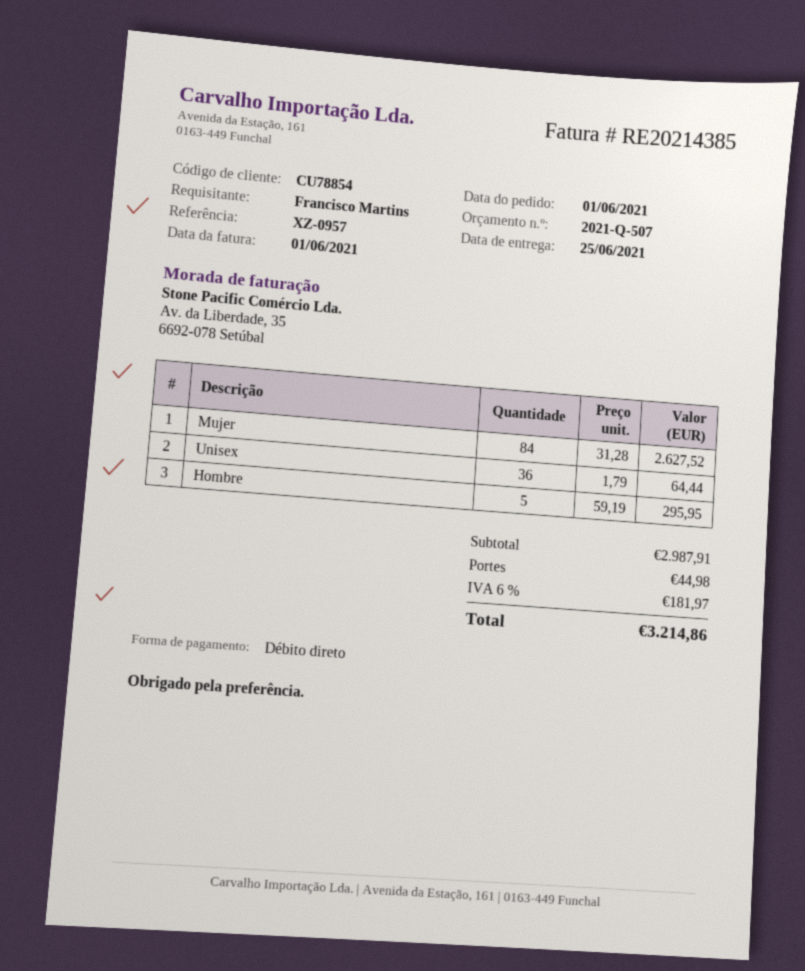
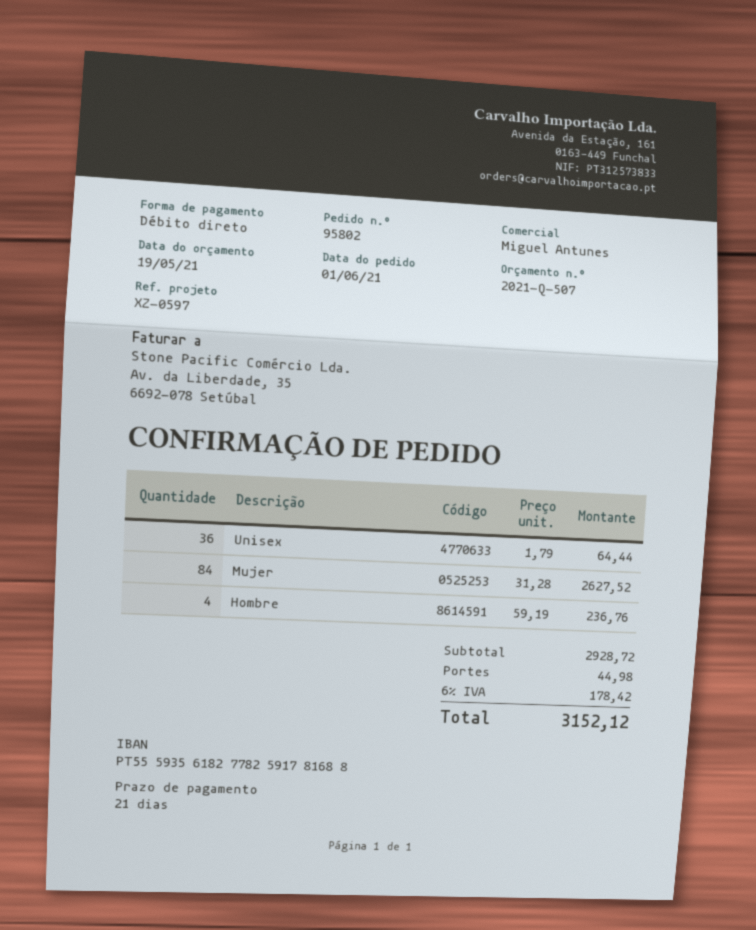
reference: XZ-0957 -> XZ-0597
Hombre: 5 x 59.19 = 295.95 -> 4 x 59.19 = 236.76
subtotal: 2987.91 -> 2928.72
tax: 6% = 181.97 -> 6% = 178.42
total: 3214.86 -> 3152.12

